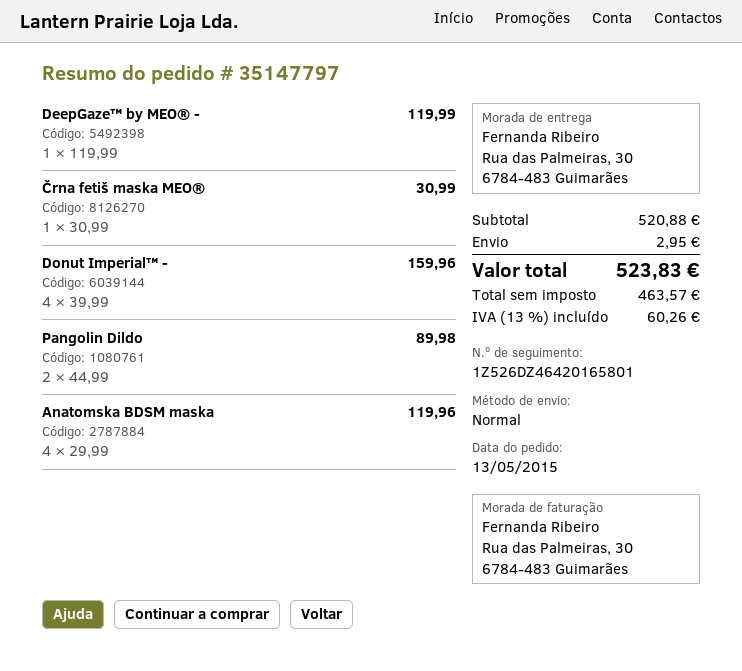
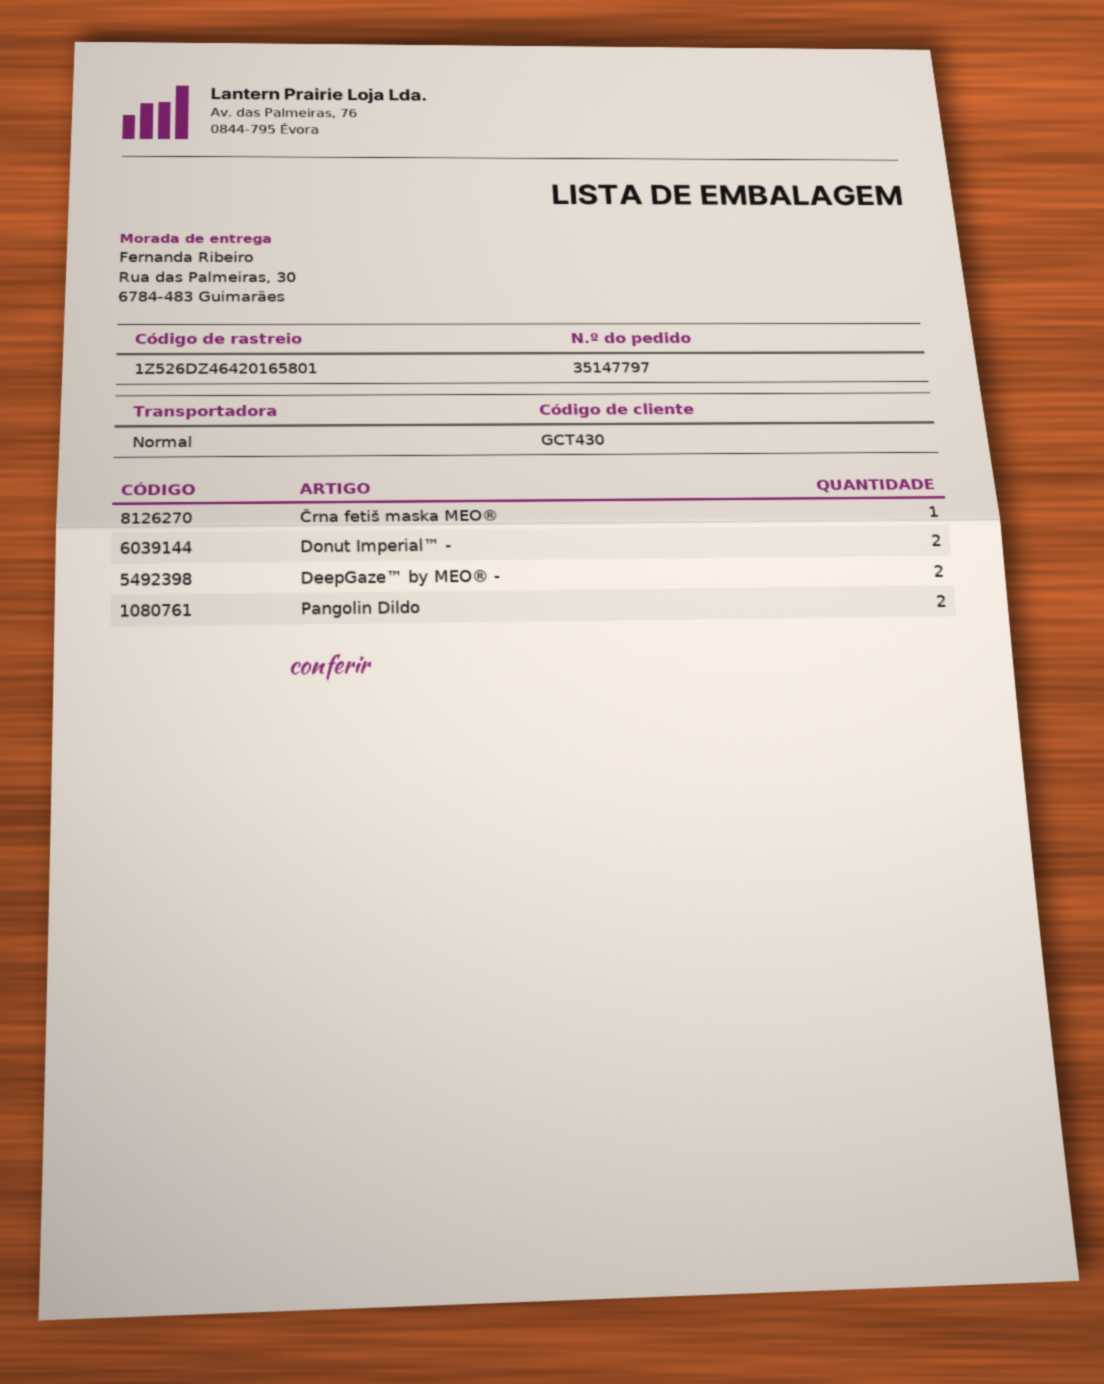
DeepGaze™ by MEO® -: 1 -> 2
Donut Imperial™ -: 4 -> 2
Anatomska BDSM maska: 4 -> none

